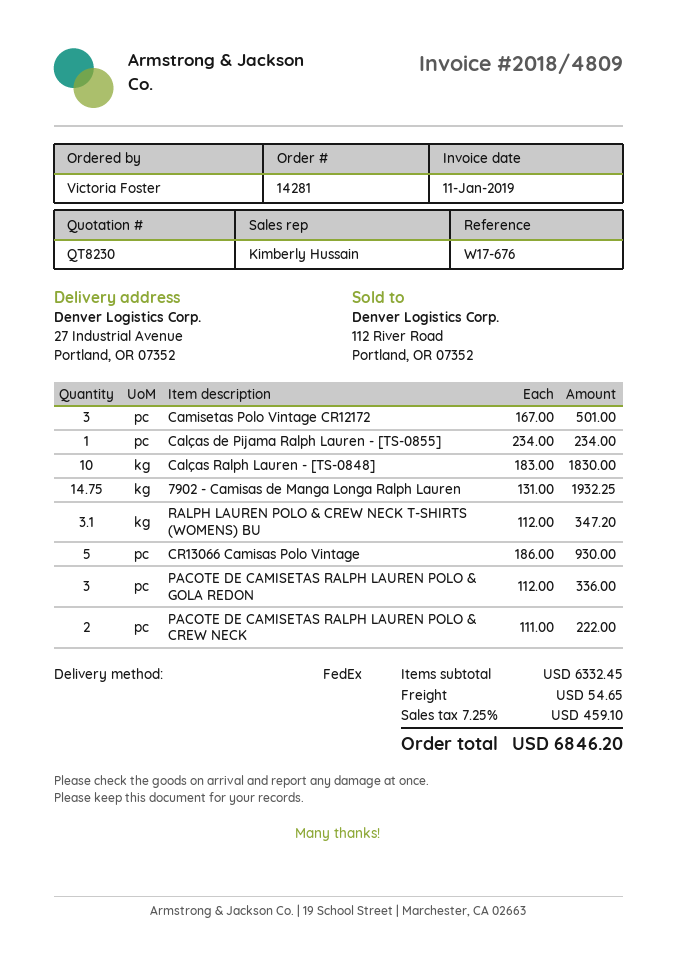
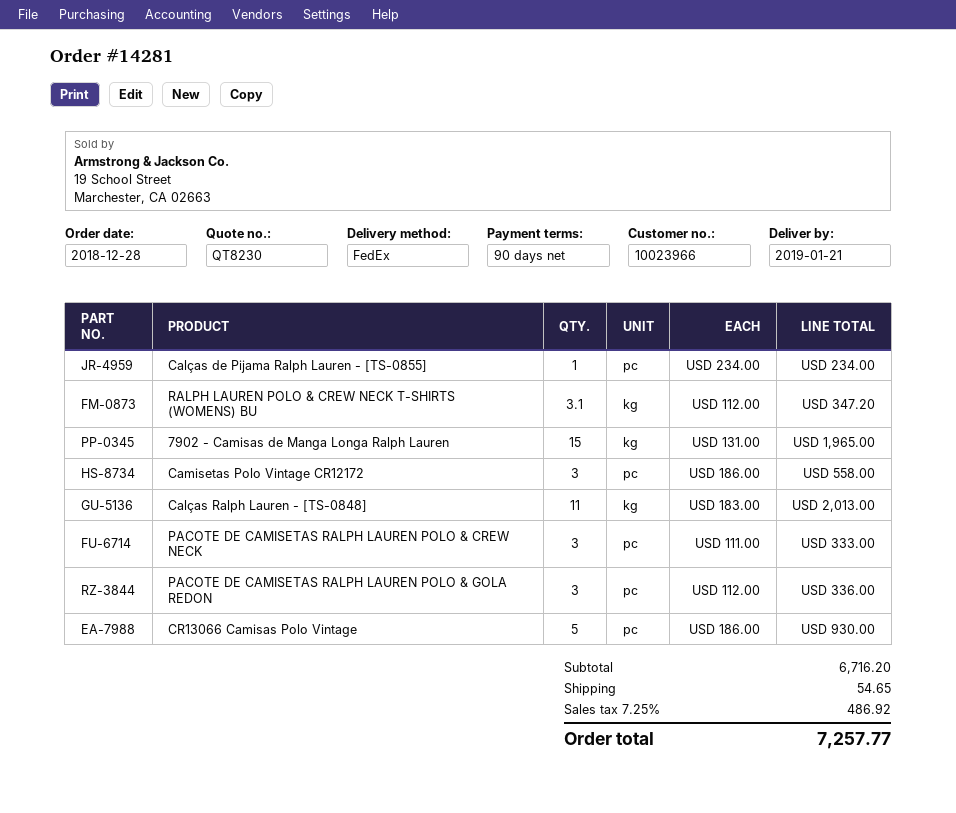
Camisetas Polo Vintage CR12172: 3 x 167.00 = 501.00 -> 3 x 186.00 = 558.00
Calças Ralph Lauren - [TS-0848]: 10 x 183.00 = 1830.00 -> 11 x 183.00 = 2013.00
7902 - Camisas de Manga Longa Ralph Lauren: 14.75 x 131.00 = 1932.25 -> 15 x 131.00 = 1965.00
PACOTE DE CAMISETAS RALPH LAUREN POLO & CREW NECK: 2 x 111.00 = 222.00 -> 3 x 111.00 = 333.00
subtotal: 6332.45 -> 6716.20
tax: 7.25% = 459.10 -> 7.25% = 486.92
total: 6846.20 -> 7257.77

